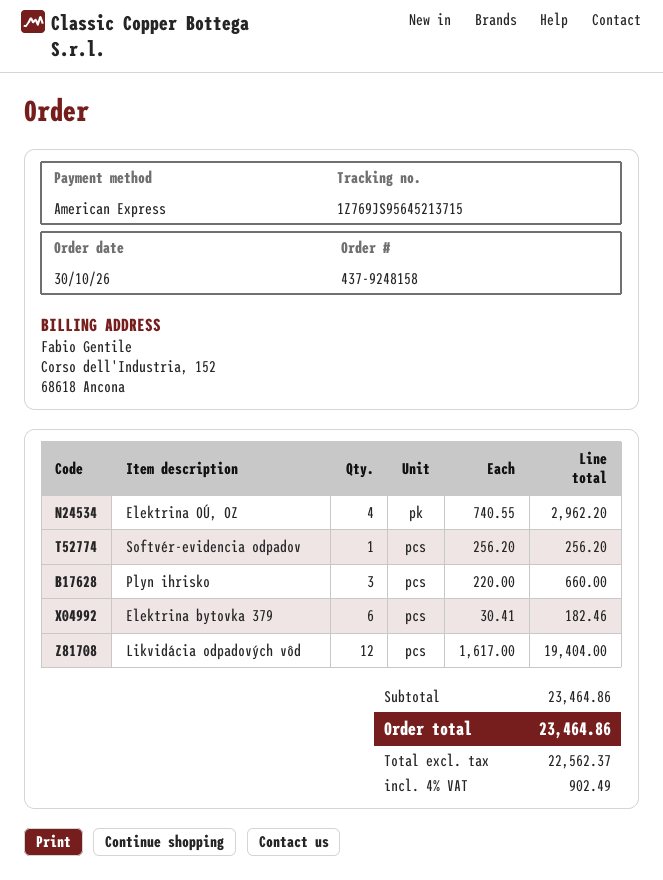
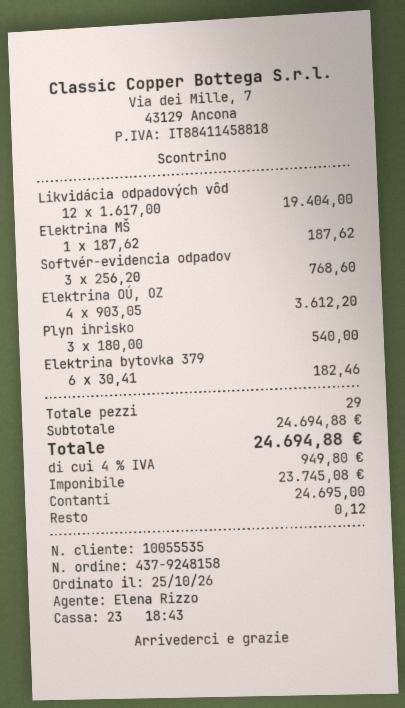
order date: 2026-10-30 -> 2026-10-25
payment method: American Express -> cash
Elektrina OÚ, OZ: 4 x 740.55 = 2962.20 -> 4 x 903.05 = 3612.20
Softvér-evidencia odpadov: 1 x 256.20 = 256.20 -> 3 x 256.20 = 768.60
Plyn ihrisko: 3 x 220.00 = 660.00 -> 3 x 180.00 = 540.00
Elektrina MŠ: none -> 1 x 187.62 = 187.62
subtotal: 23464.86 -> 24694.88
net: 22562.37 -> 23745.08
tax: 4% = 902.49 -> 4% = 949.80
total: 23464.86 -> 24694.88

